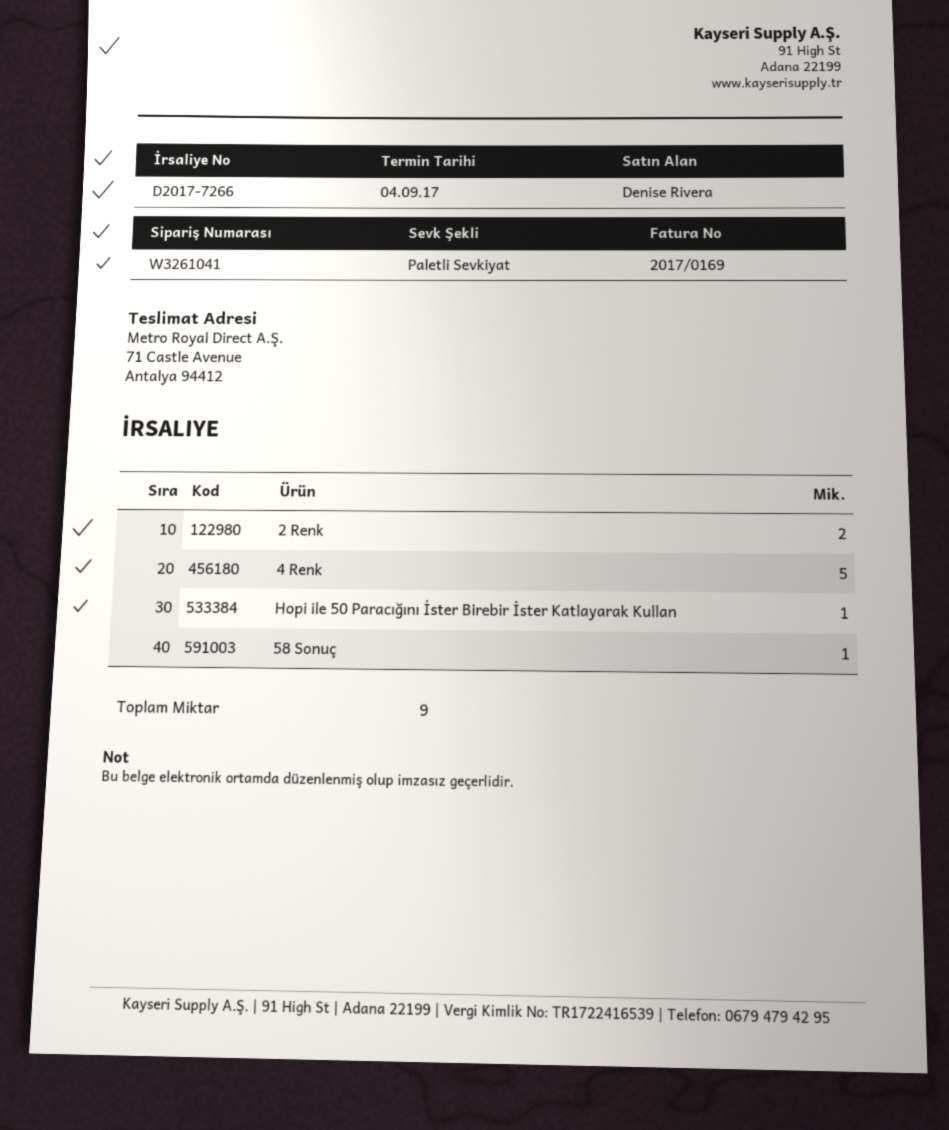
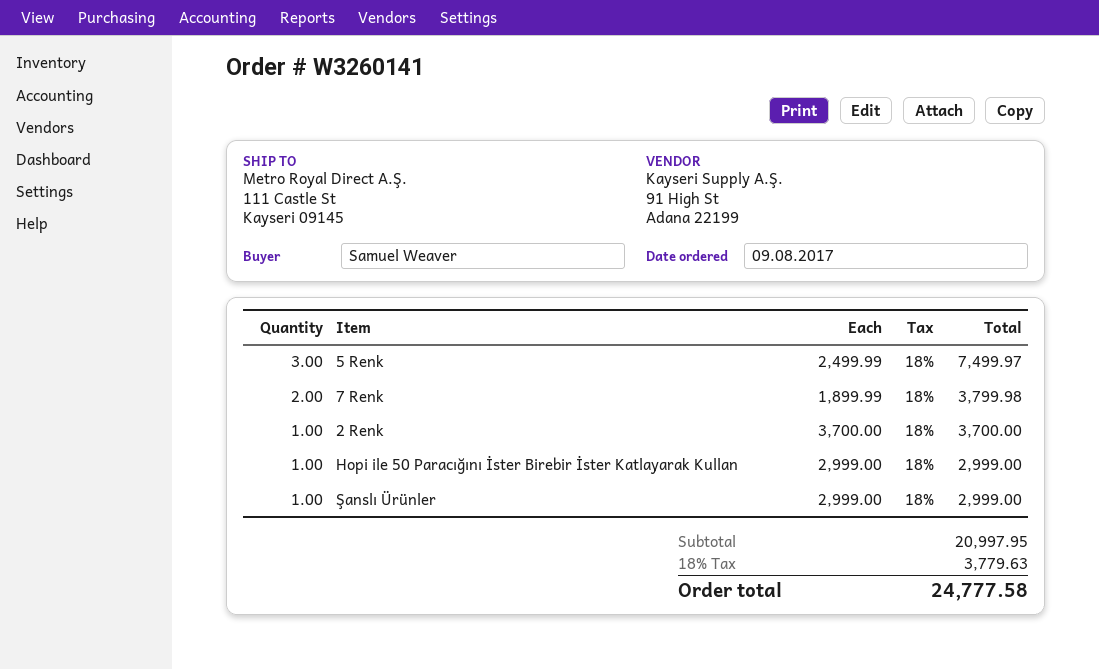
order number: W3261041 -> W3260141
ordered by: Denise Rivera -> Samuel Weaver
ship to: 71 Castle Avenue, Antalya 94412 -> 111 Castle St, Kayseri 09145
2 Renk: 2 -> 1
4 Renk: 5 -> none
58 Sonuç: 1 -> none
5 Renk: none -> 3
7 Renk: none -> 2
Şanslı Ürünler: none -> 1

